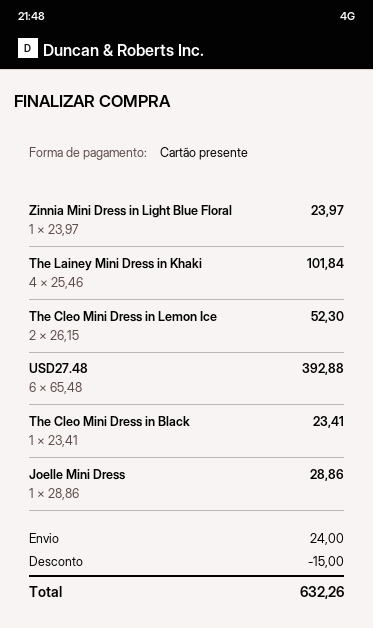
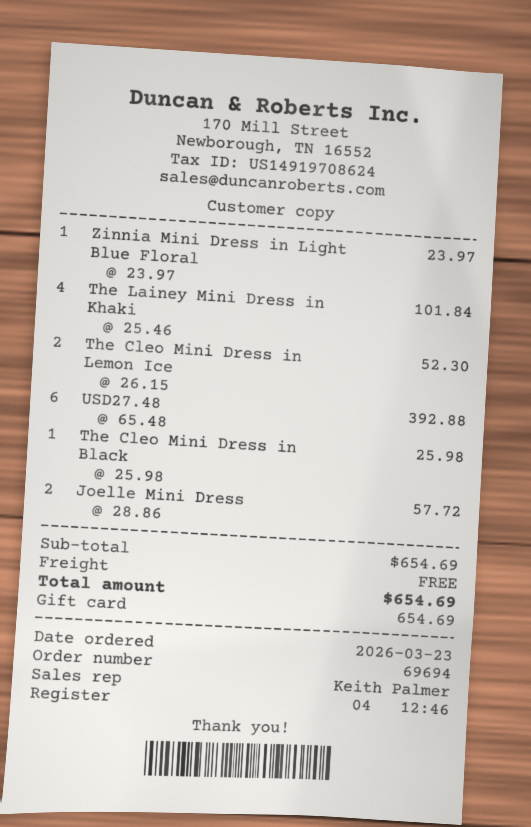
The Cleo Mini Dress in Black: 1 x 23.41 = 23.41 -> 1 x 25.98 = 25.98
Joelle Mini Dress: 1 x 28.86 = 28.86 -> 2 x 28.86 = 57.72
discount: 15.00 -> none
shipping: 24.00 -> 0.00
total: 632.26 -> 654.69

